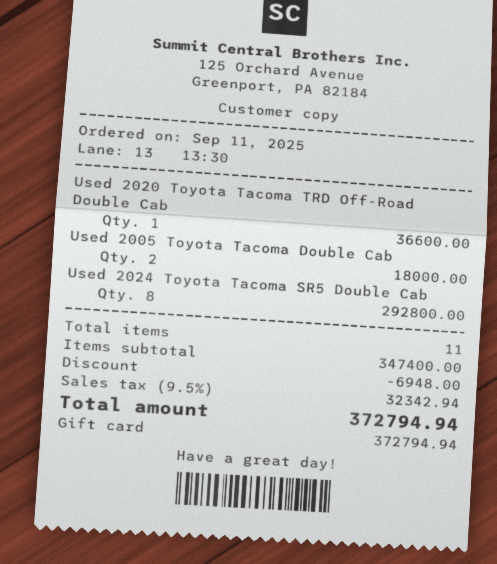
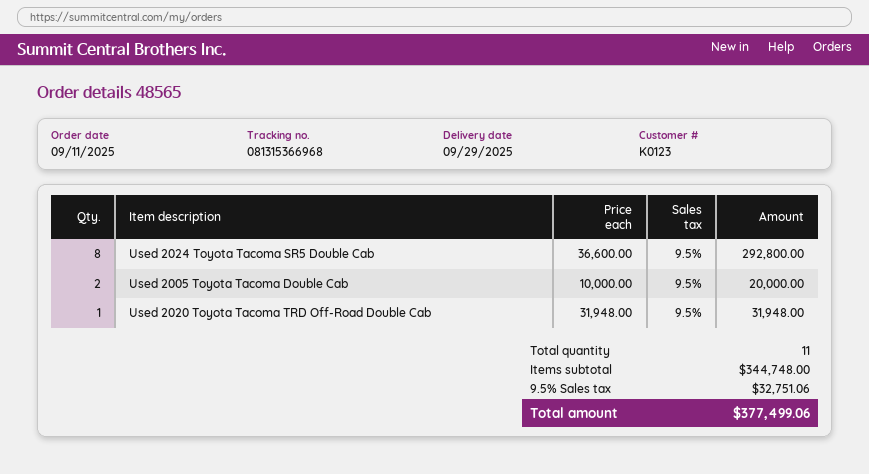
Used 2020 Toyota Tacoma TRD Off-Road Double Cab: 1 for 36600.00 -> 1 for 31948.00
Used 2005 Toyota Tacoma Double Cab: 2 for 18000.00 -> 2 for 20000.00
subtotal: 347400.00 -> 344748.00
discount: 6948.00 -> none
tax: 9.5% = 32342.94 -> 9.5% = 32751.06
total: 372794.94 -> 377499.06

